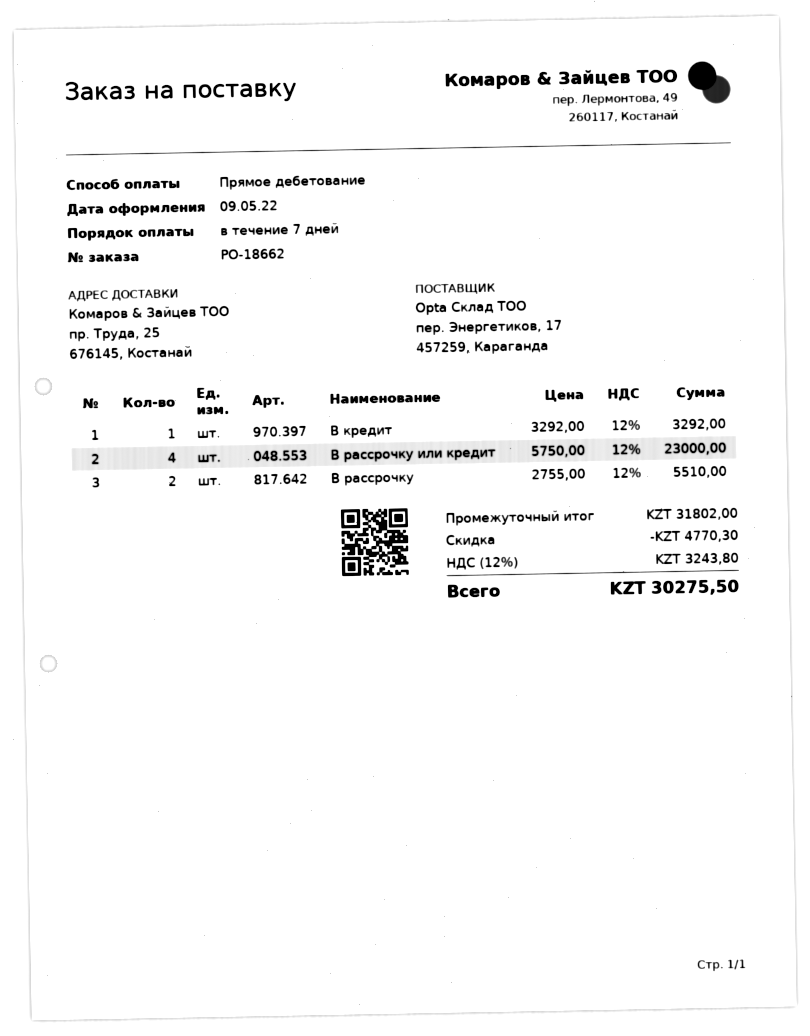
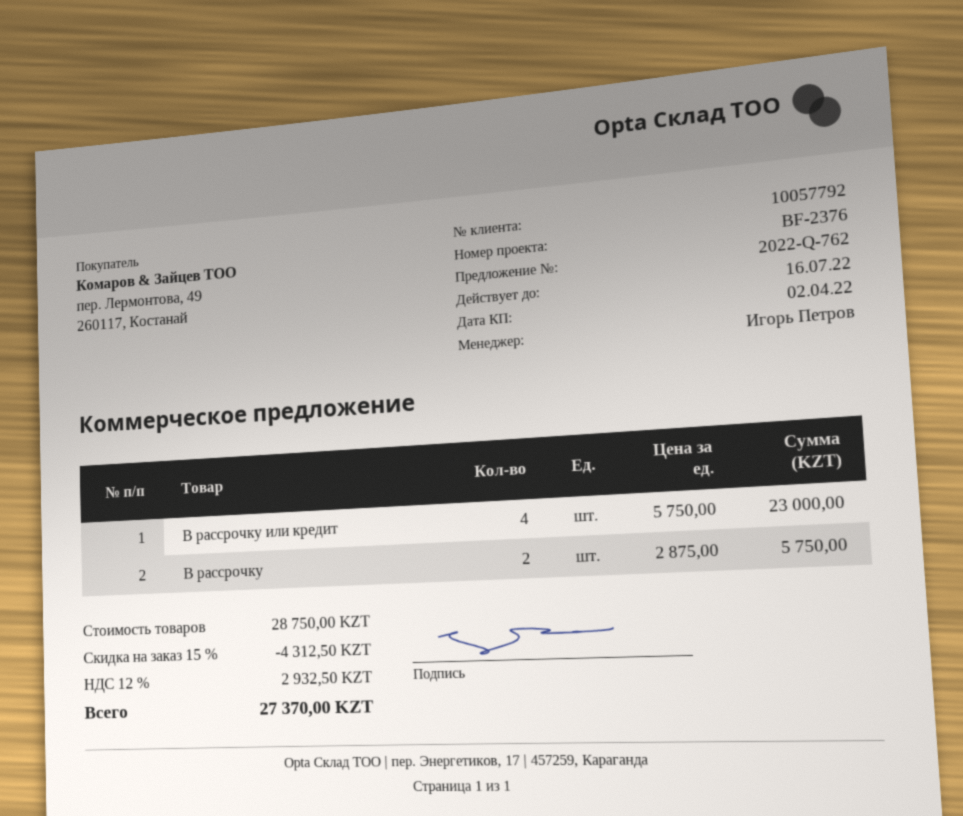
В кредит: 1 x 3292.00 = 3292.00 -> none
В рассрочку: 2 x 2755.00 = 5510.00 -> 2 x 2875.00 = 5750.00
subtotal: 31802.00 -> 28750.00
discount: 4770.30 -> 4312.50
tax: 12% = 3243.80 -> 12% = 2932.50
total: 30275.50 -> 27370.00

